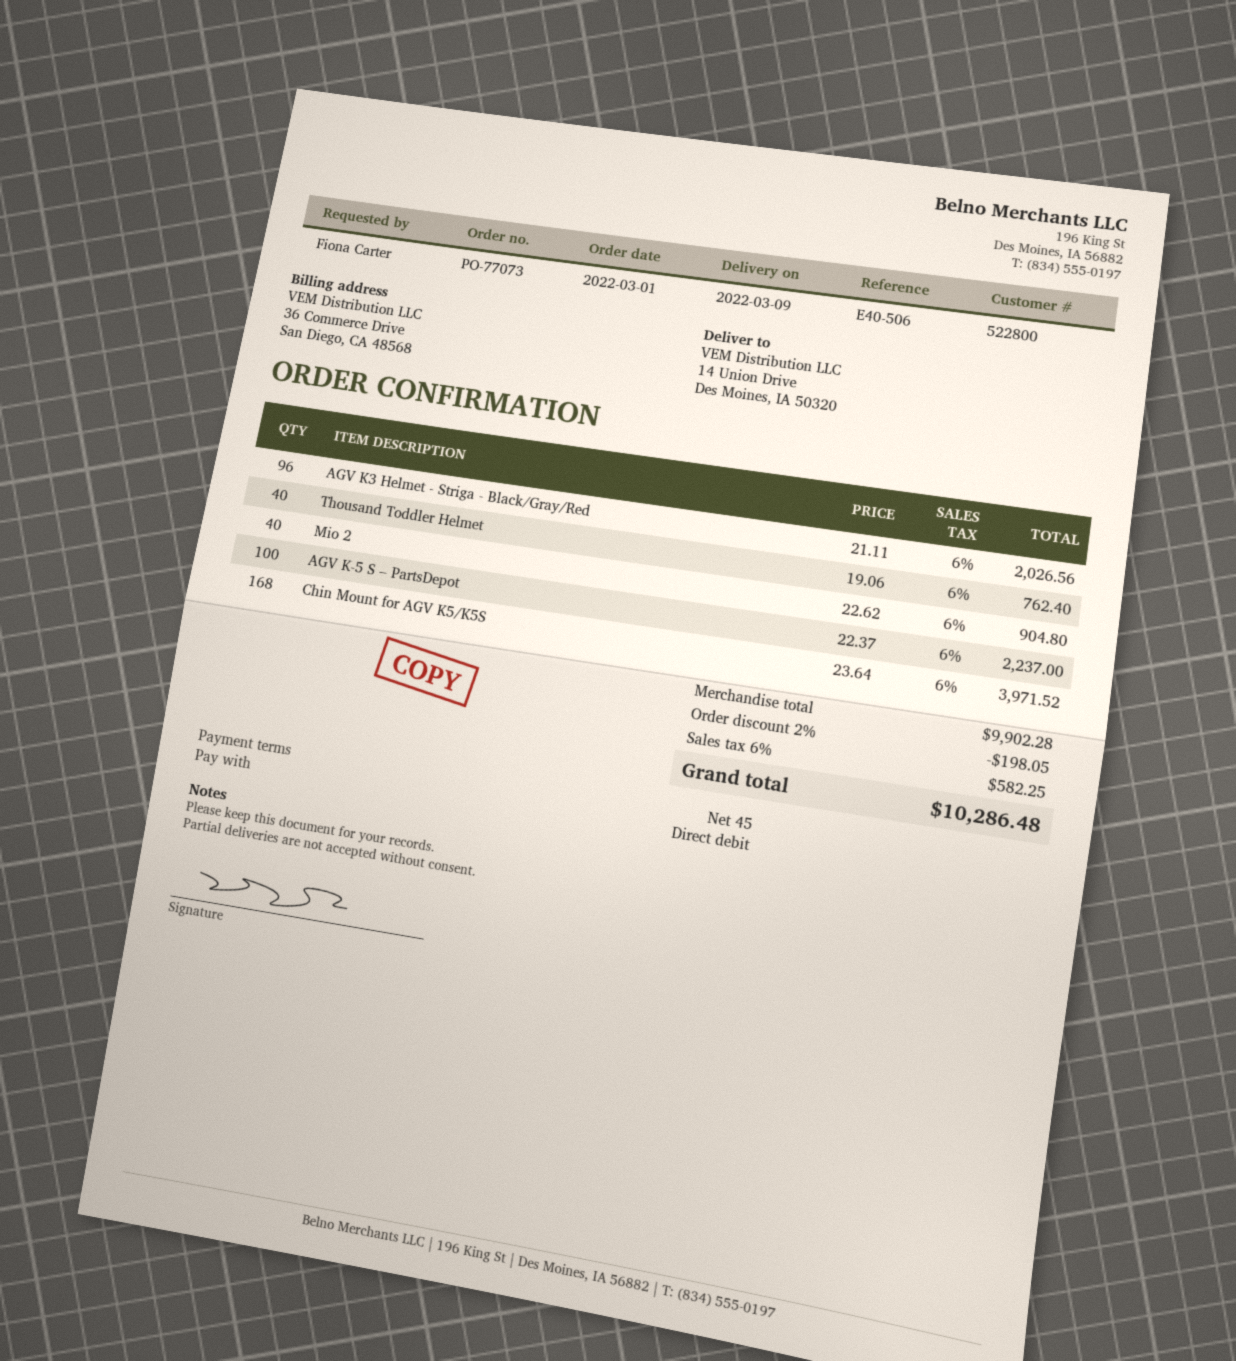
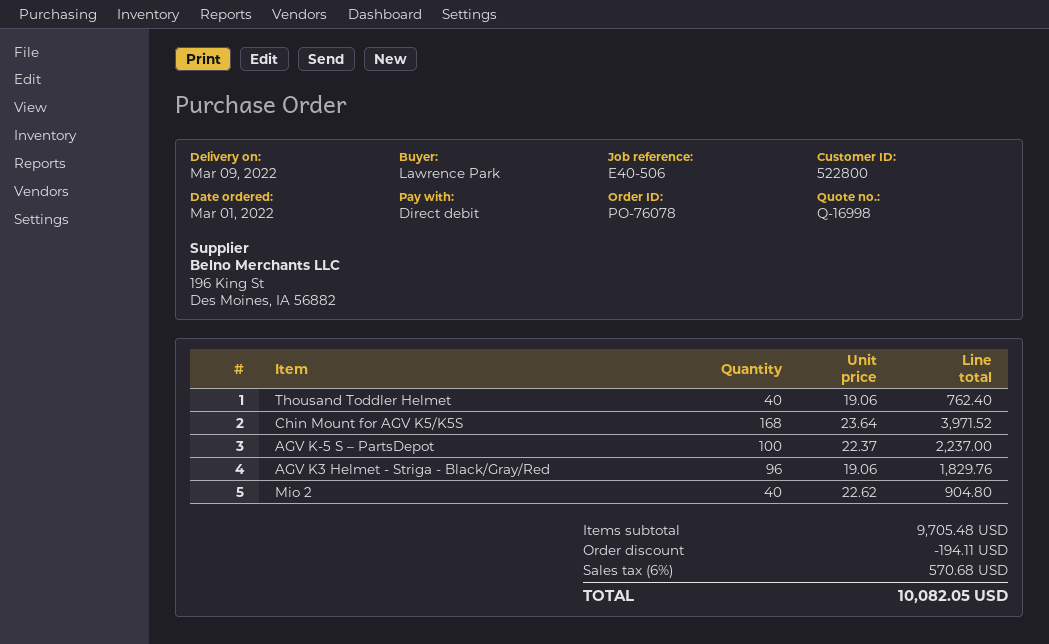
order number: PO-77073 -> PO-76078
ordered by: Fiona Carter -> Lawrence Park
AGV K3 Helmet - Striga - Black/Gray/Red: 96 x 21.11 = 2026.56 -> 96 x 19.06 = 1829.76
subtotal: 9902.28 -> 9705.48
discount: 198.05 -> 194.11
tax: 6% = 582.25 -> 6% = 570.68
total: 10286.48 -> 10082.05

